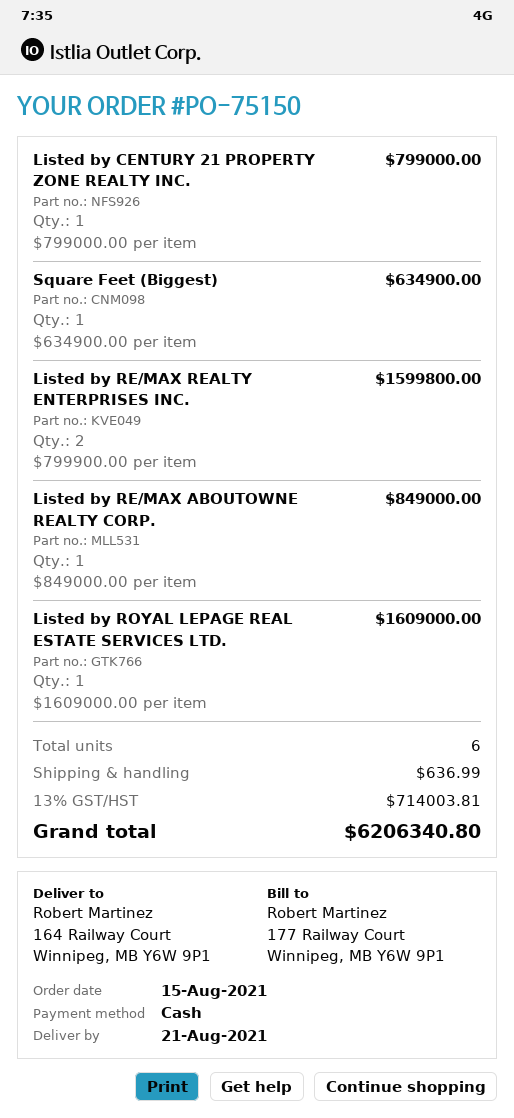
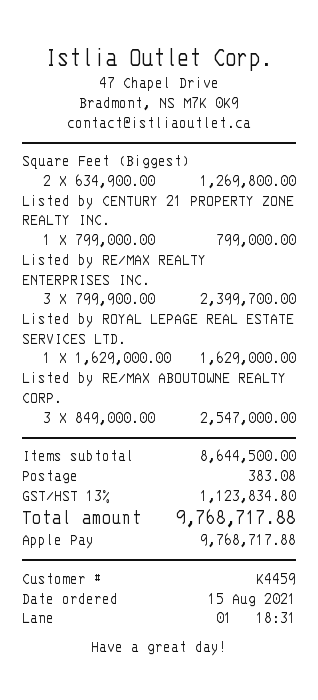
payment method: cash -> Apple Pay
Square Feet (Biggest): 1 x 634900.00 = 634900.00 -> 2 x 634900.00 = 1269800.00
Listed by RE/MAX REALTY ENTERPRISES INC.: 2 x 799900.00 = 1599800.00 -> 3 x 799900.00 = 2399700.00
Listed by RE/MAX ABOUTOWNE REALTY CORP.: 1 x 849000.00 = 849000.00 -> 3 x 849000.00 = 2547000.00
Listed by ROYAL LEPAGE REAL ESTATE SERVICES LTD.: 1 x 1609000.00 = 1609000.00 -> 1 x 1629000.00 = 1629000.00
shipping: 636.99 -> 383.08
tax: 13% = 714003.81 -> 13% = 1123834.80
total: 6206340.80 -> 9768717.88

